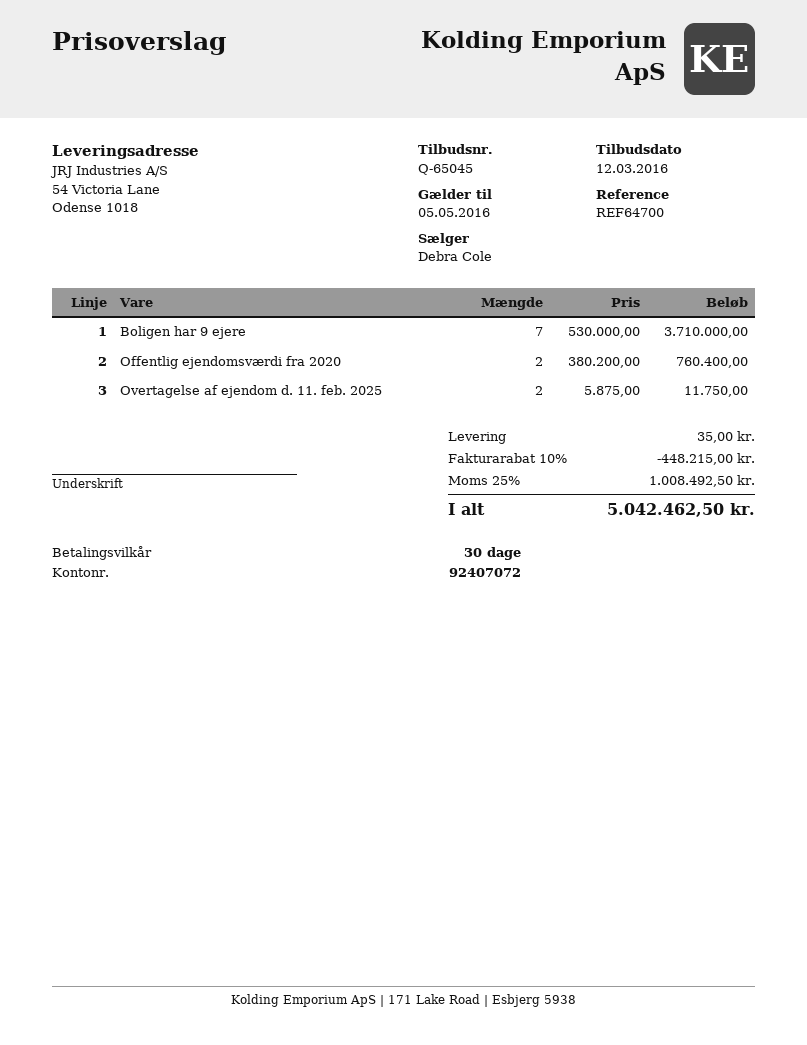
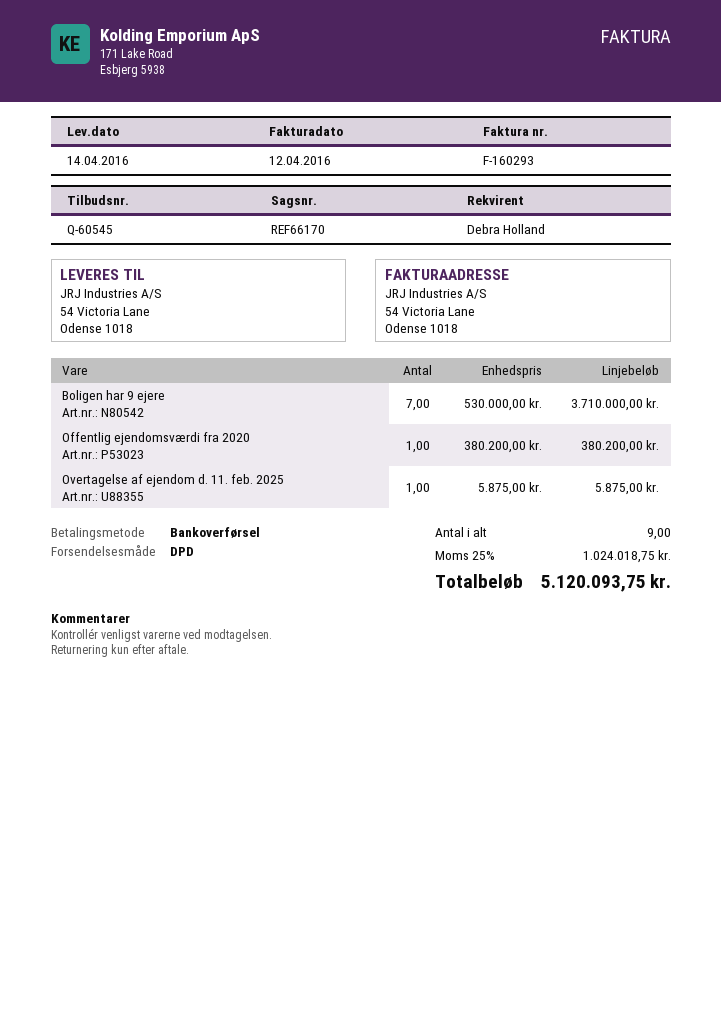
quote number: Q-65045 -> Q-60545
reference: REF64700 -> REF66170
Offentlig ejendomsværdi fra 2020: 2 x 380200.00 = 760400.00 -> 1 x 380200.00 = 380200.00
Overtagelse af ejendom d. 11. feb. 2025: 2 x 5875.00 = 11750.00 -> 1 x 5875.00 = 5875.00
discount: 10% = 448215.00 -> none
shipping: 35.00 -> none
tax: 25% = 1008492.50 -> 25% = 1024018.75
total: 5042462.50 -> 5120093.75

